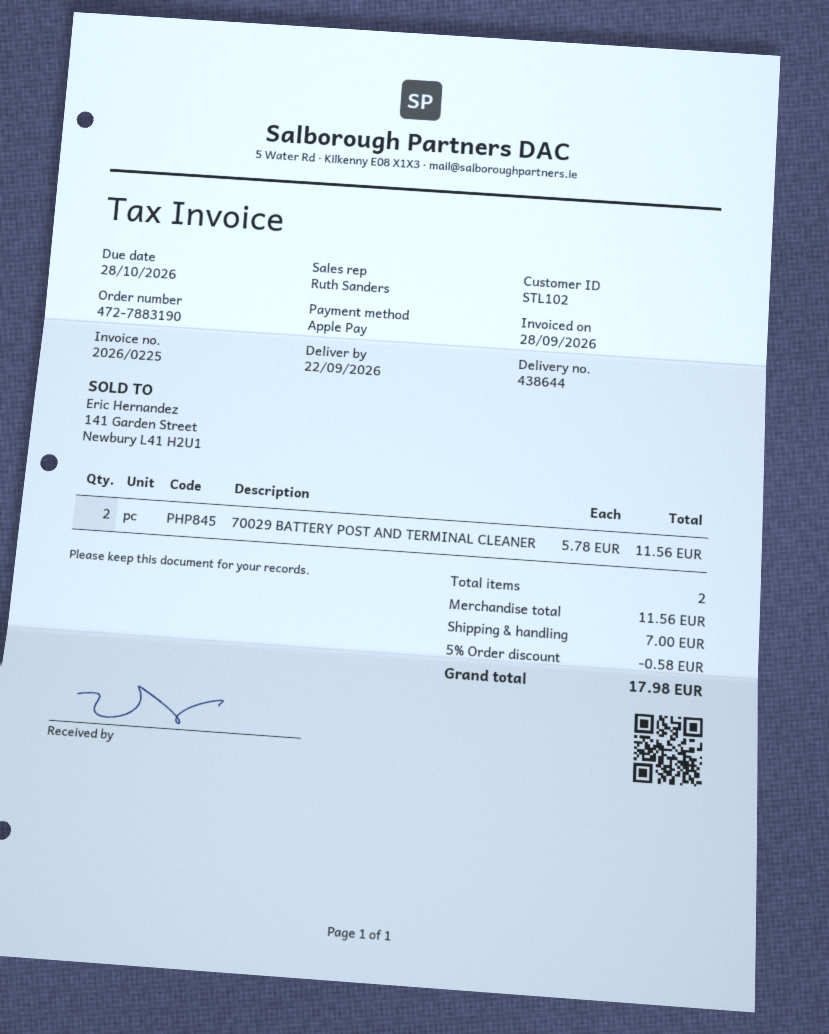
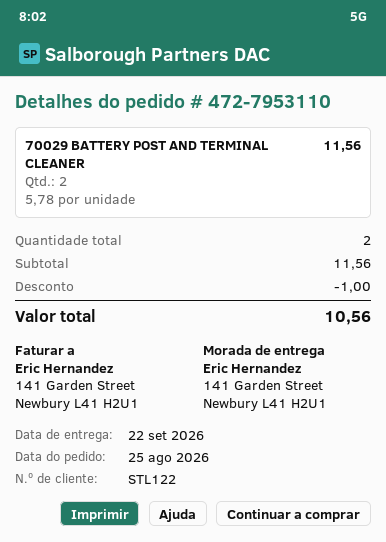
order number: 472-7883190 -> 472-7953110
customer number: STL102 -> STL122
discount: 0.58 -> 1.00
shipping: 7.00 -> none
total: 17.98 -> 10.56

